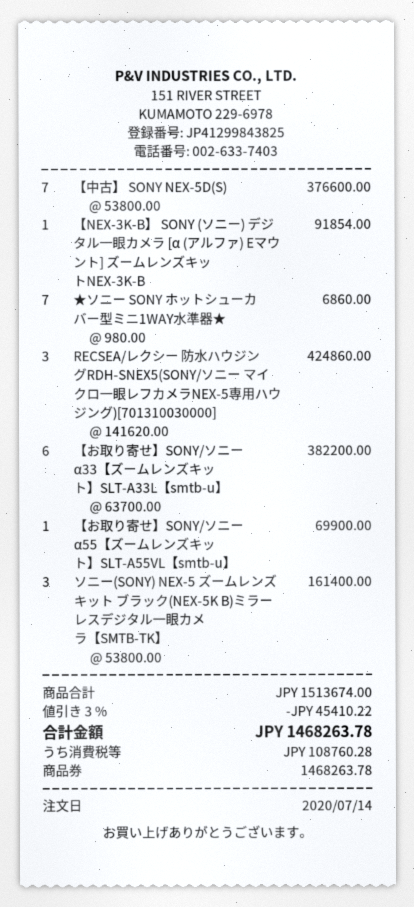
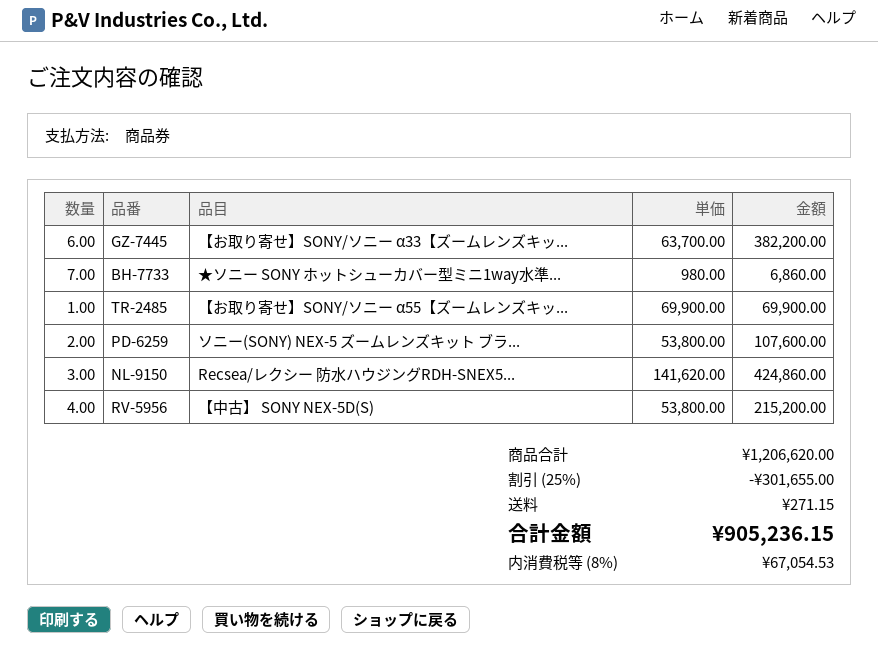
【中古】 SONY NEX-5D(S): 7 x 53800.00 = 376600.00 -> 4 x 53800.00 = 215200.00
【NEX-3K-B】 SONY (ソニー) デジタル一眼カメラ [α (アルファ) Eマウント] ズームレンズキットNEX-3K-B: 1 x 91854.00 = 91854.00 -> none
ソニー(SONY) NEX-5 ズームレンズキット ブラック(NEX-5K B)ミラーレスデジタル一眼カメラ【SMTB-TK】: 3 x 53800.00 = 161400.00 -> 2 x 53800.00 = 107600.00
subtotal: 1513674.00 -> 1206620.00
discount: 3% = 45410.22 -> 25% = 301655.00
shipping: none -> 271.15
tax: 108760.28 -> 67054.53
total: 1468263.78 -> 905236.15

